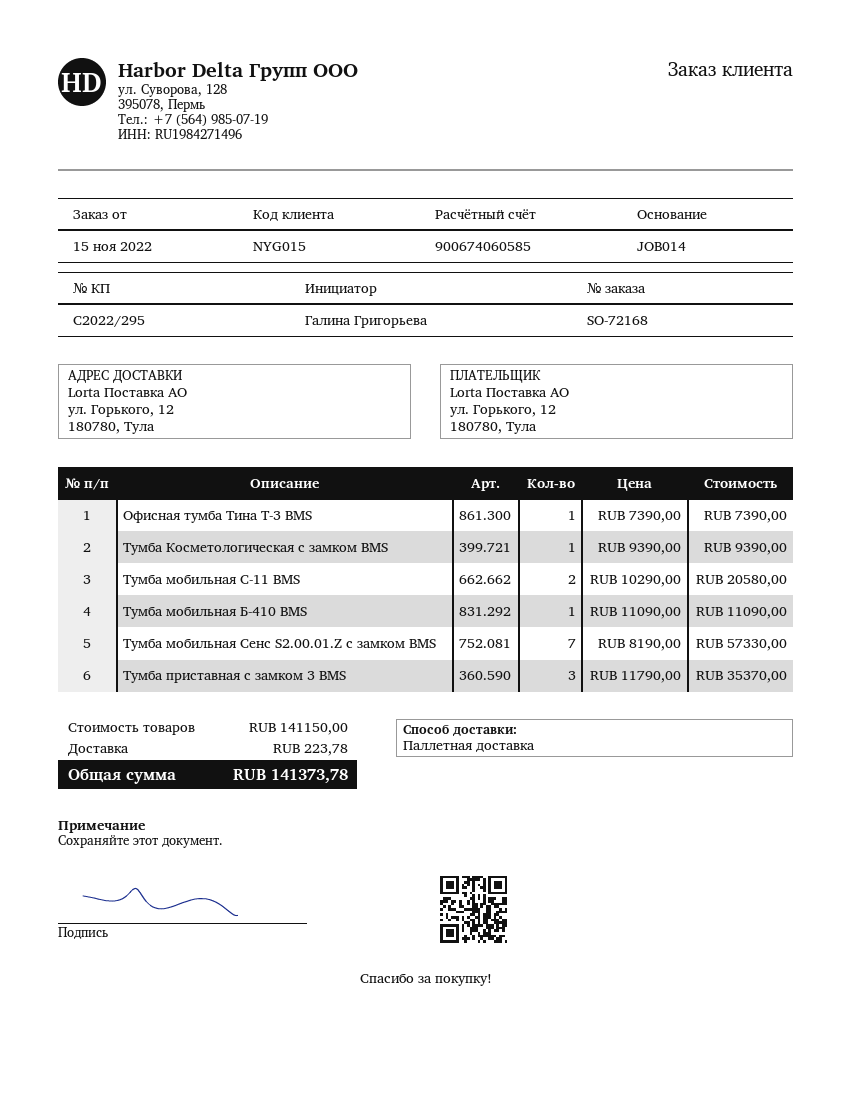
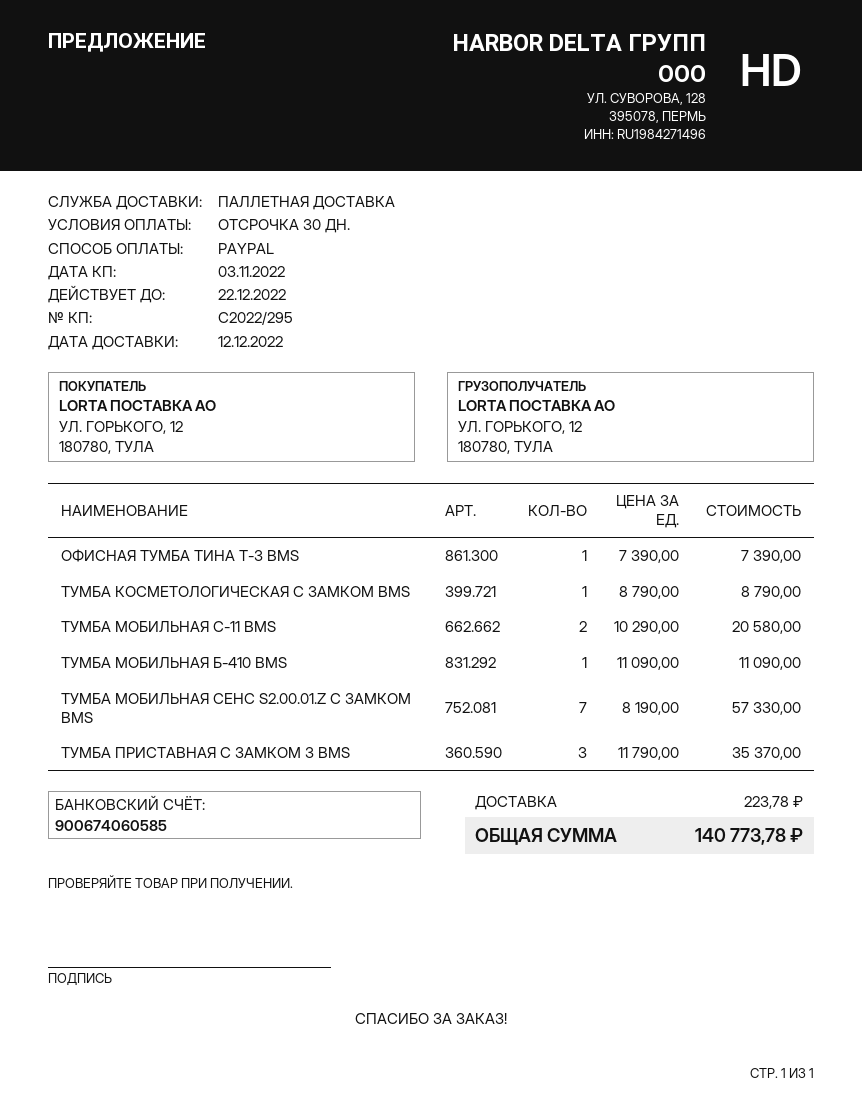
Тумба Косметологическая с замком BMS: 1 x 9390.00 = 9390.00 -> 1 x 8790.00 = 8790.00
total: 141373.78 -> 140773.78

